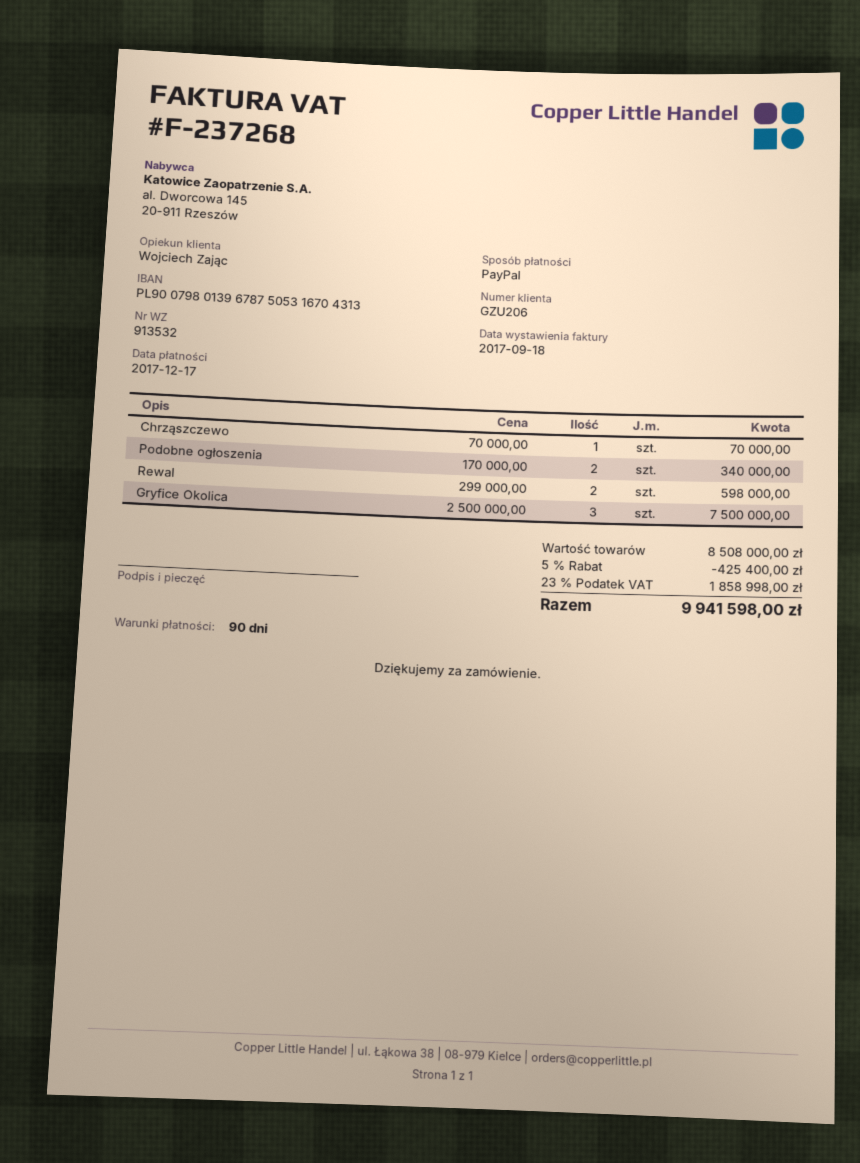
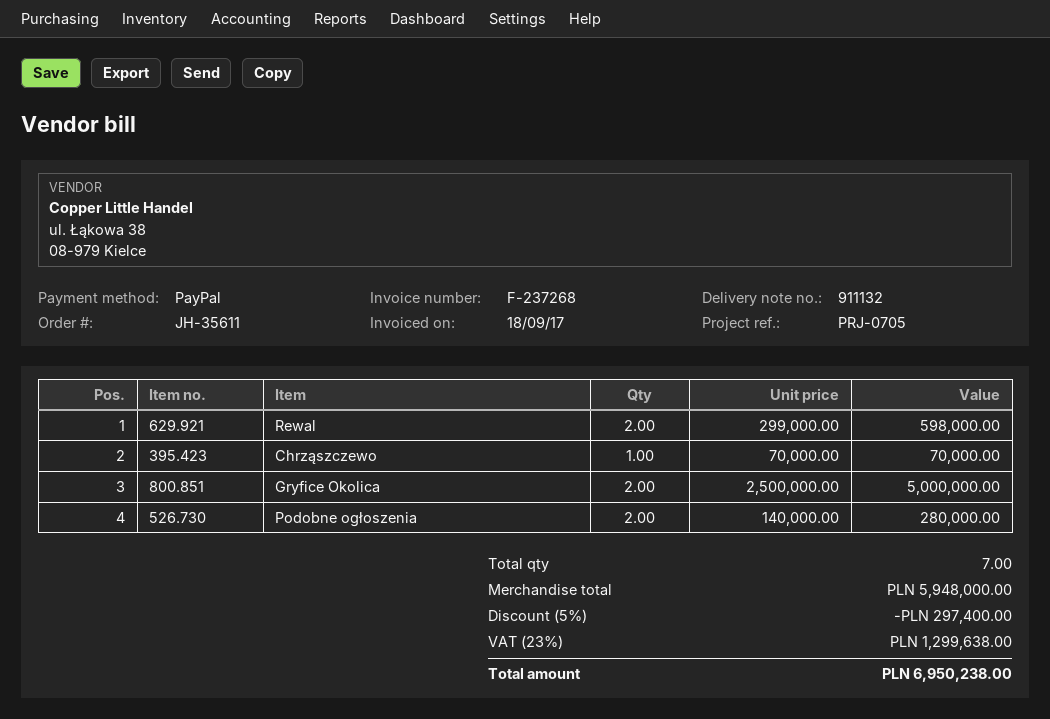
delivery note number: 913532 -> 911132
Podobne ogłoszenia: 2 x 170000.00 = 340000.00 -> 2 x 140000.00 = 280000.00
Gryfice Okolica: 3 x 2500000.00 = 7500000.00 -> 2 x 2500000.00 = 5000000.00
subtotal: 8508000.00 -> 5948000.00
discount: 5% = 425400.00 -> 5% = 297400.00
tax: 23% = 1858998.00 -> 23% = 1299638.00
total: 9941598.00 -> 6950238.00

